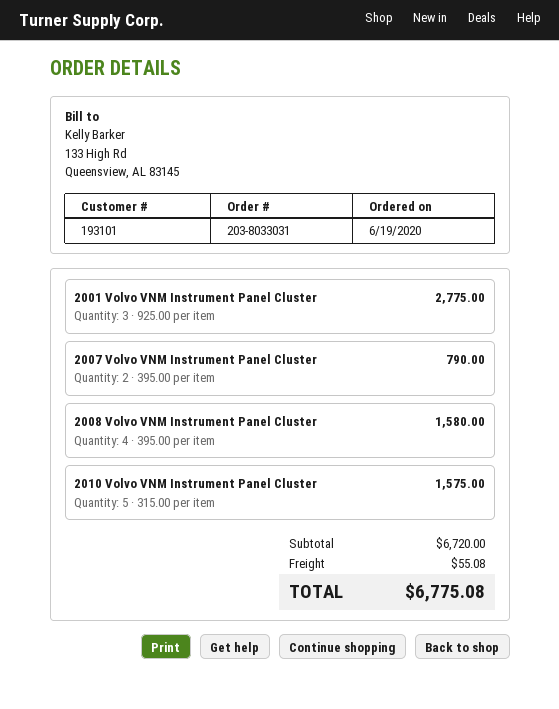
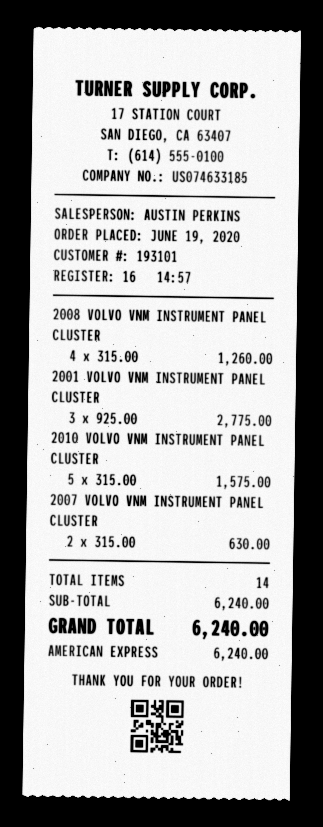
2007 Volvo VNM Instrument Panel Cluster: 2 x 395.00 = 790.00 -> 2 x 315.00 = 630.00
2008 Volvo VNM Instrument Panel Cluster: 4 x 395.00 = 1580.00 -> 4 x 315.00 = 1260.00
subtotal: 6720.00 -> 6240.00
shipping: 55.08 -> none
total: 6775.08 -> 6240.00

